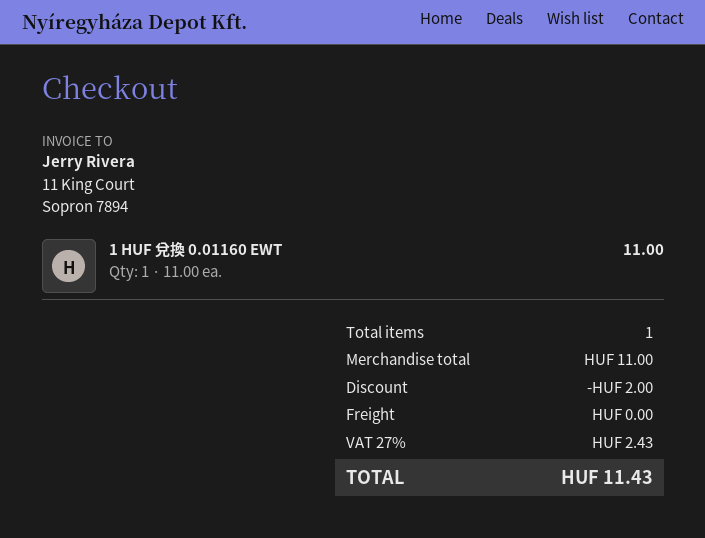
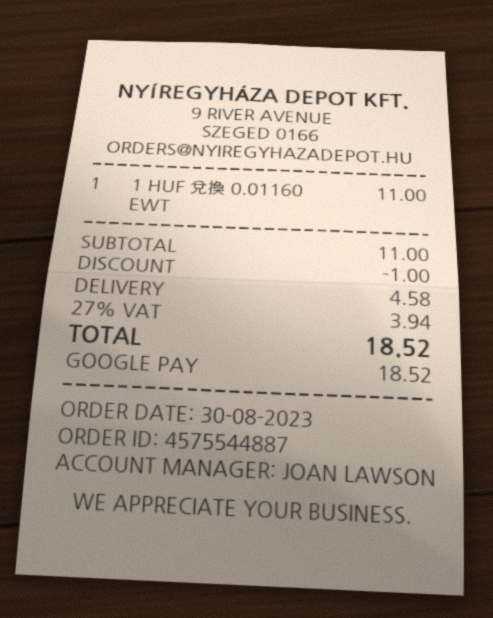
discount: 2.00 -> 1.00
shipping: 0.00 -> 4.58
tax: 27% = 2.43 -> 27% = 3.94
total: 11.43 -> 18.52

